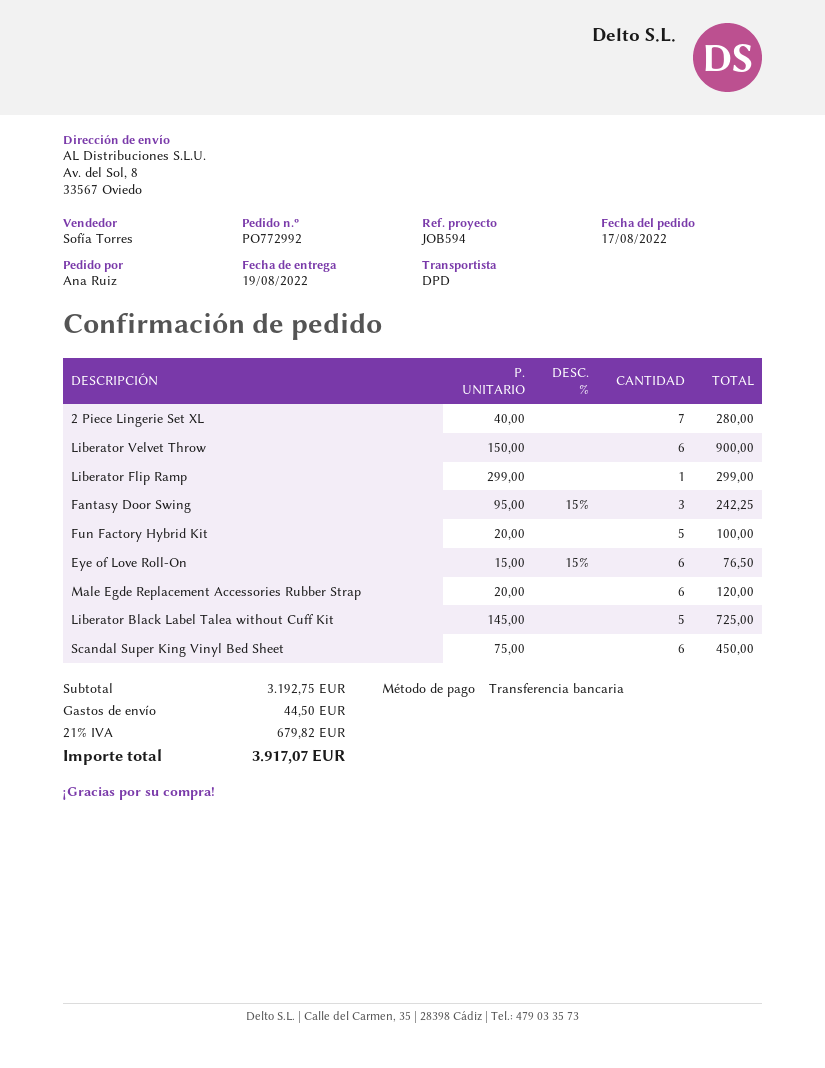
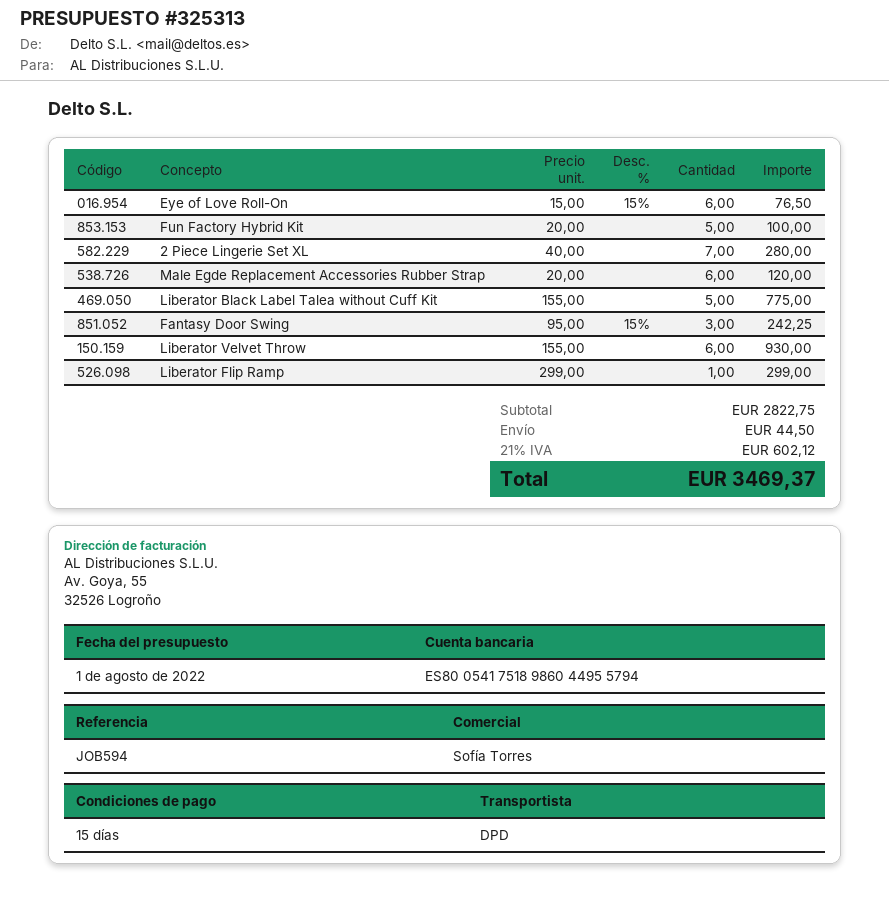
Liberator Velvet Throw: 6 x 150.00 = 900.00 -> 6 x 155.00 = 930.00
Liberator Black Label Talea without Cuff Kit: 5 x 145.00 = 725.00 -> 5 x 155.00 = 775.00
Scandal Super King Vinyl Bed Sheet: 6 x 75.00 = 450.00 -> none
subtotal: 3192.75 -> 2822.75
tax: 21% = 679.82 -> 21% = 602.12
total: 3917.07 -> 3469.37

